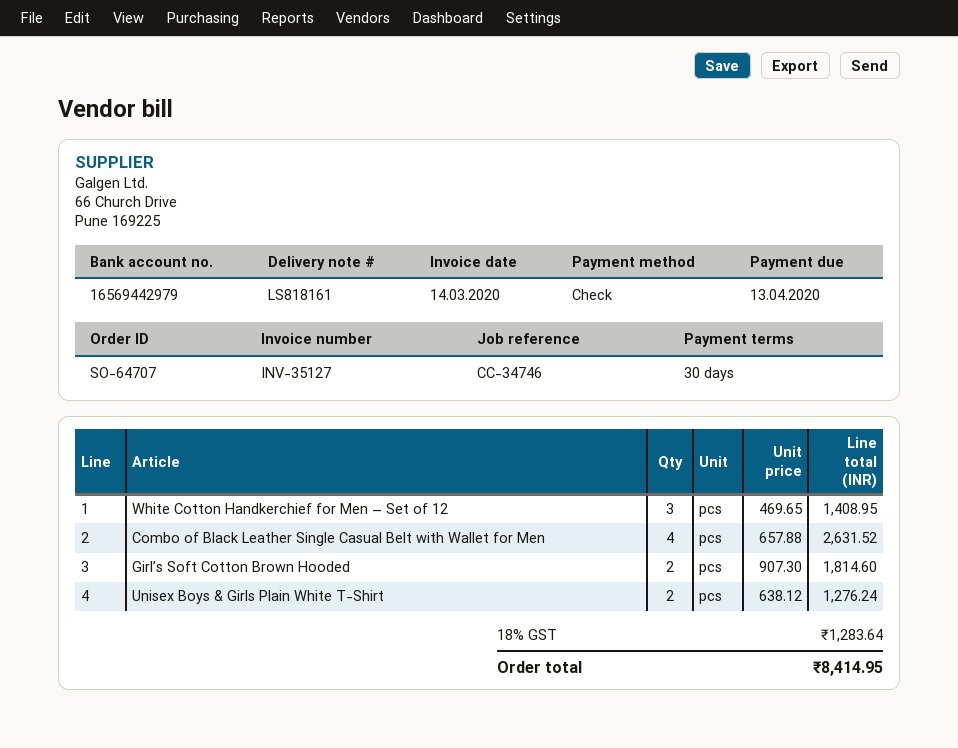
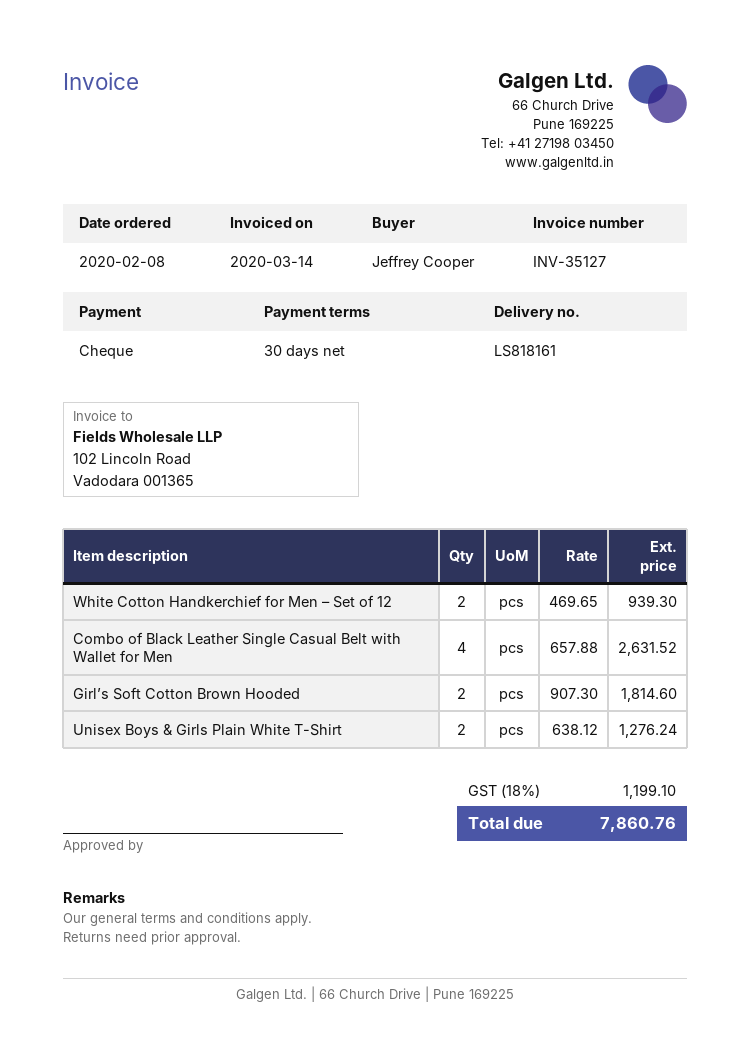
White Cotton Handkerchief for Men – Set of 12: 3 x 469.65 = 1408.95 -> 2 x 469.65 = 939.30
tax: 18% = 1283.64 -> 18% = 1199.10
total: 8414.95 -> 7860.76

